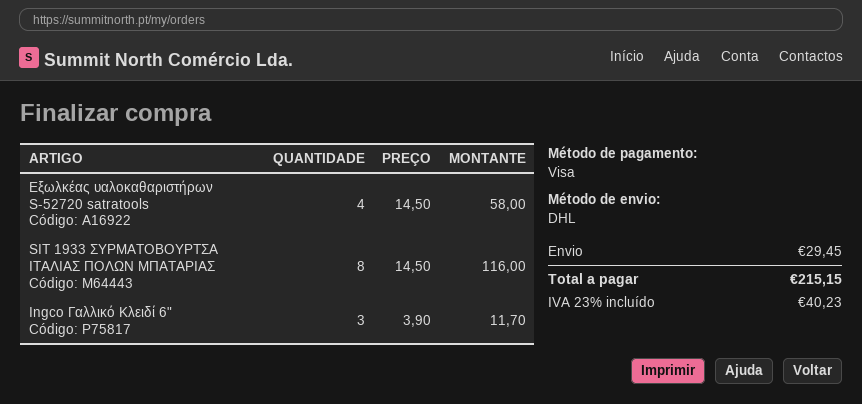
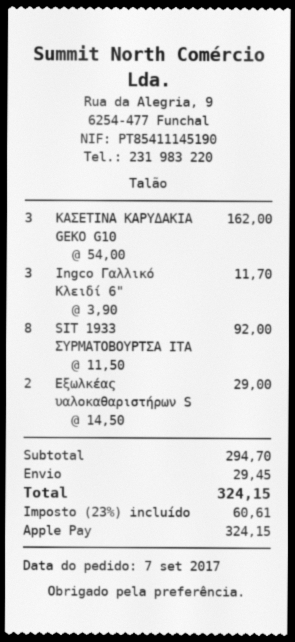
payment method: Visa -> Apple Pay
Εξωλκέας υαλοκαθαριστήρων S-52720 satratools: 4 x 14.50 = 58.00 -> 2 x 14.50 = 29.00
SIT 1933 ΣΥΡΜΑΤΟΒΟΥΡΤΣΑ ΙΤΑΛΙΑΣ ΠΟΛΩΝ ΜΠΑΤΑΡΙΑΣ: 8 x 14.50 = 116.00 -> 8 x 11.50 = 92.00
ΚΑΣΕΤΙΝΑ ΚΑΡΥΔΑΚΙΑ GEKO G10: none -> 3 x 54.00 = 162.00
tax: 23% = 40.23 -> 23% = 60.61
total: 215.15 -> 324.15

